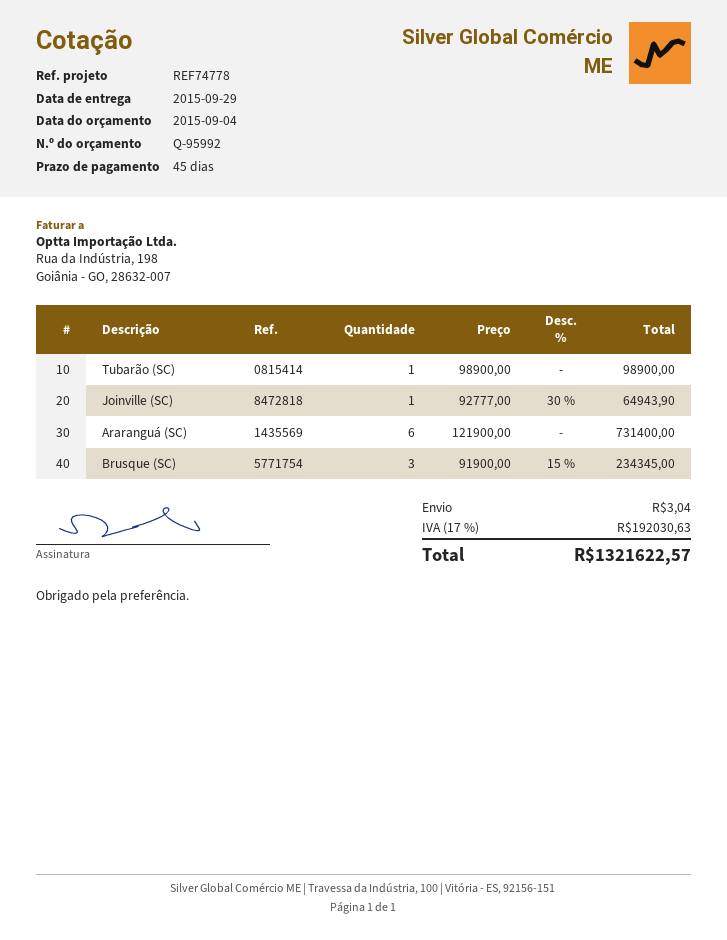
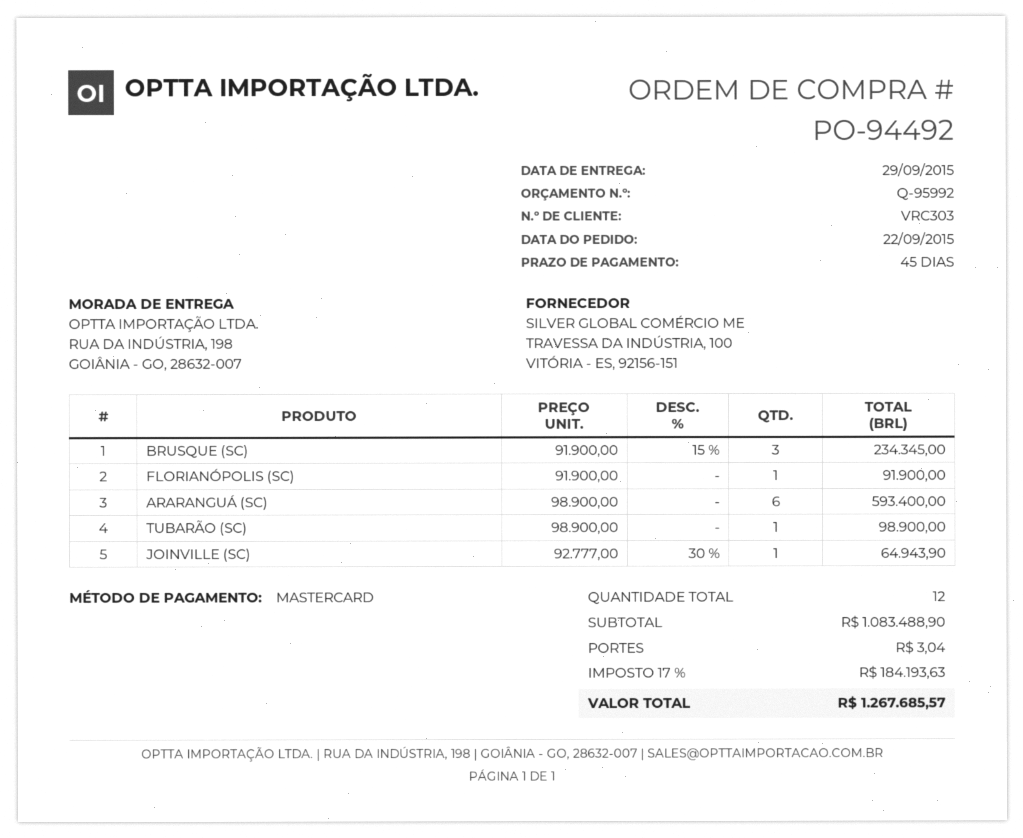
Araranguá (SC): 6 x 121900.00 = 731400.00 -> 6 x 98900.00 = 593400.00
FLORIANÓPOLIS (SC): none -> 1 x 91900.00 = 91900.00
tax: 17% = 192030.63 -> 17% = 184193.63
total: 1321622.57 -> 1267685.57

